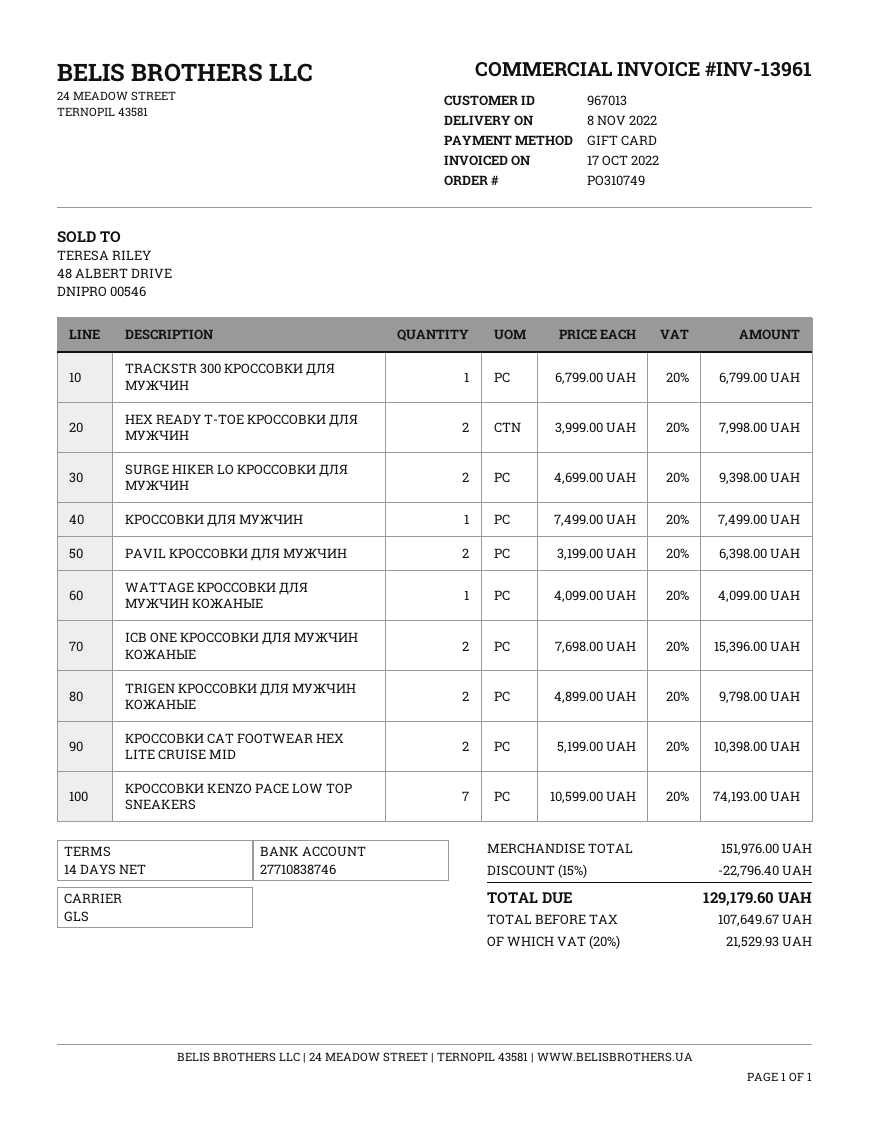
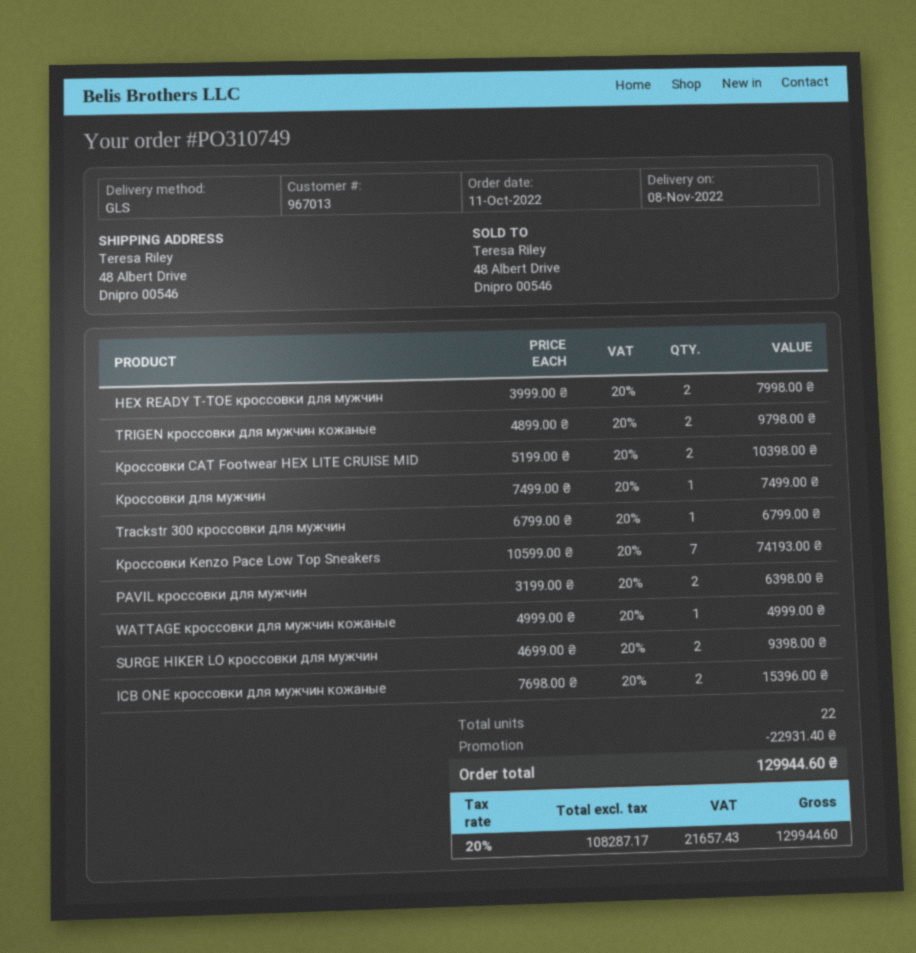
WATTAGE КРОССОВКИ ДЛЯ МУЖЧИН КОЖАНЫЕ: 1 x 4099.00 = 4099.00 -> 1 x 4999.00 = 4999.00
discount: 22796.40 -> 22931.40
net: 107649.67 -> 108287.17
tax: 20% = 21529.93 -> 20% = 21657.43
total: 129179.60 -> 129944.60

